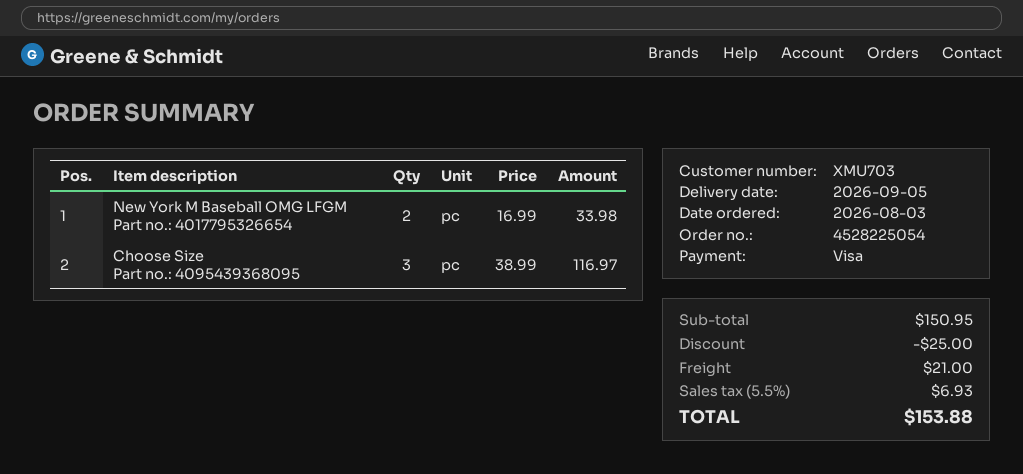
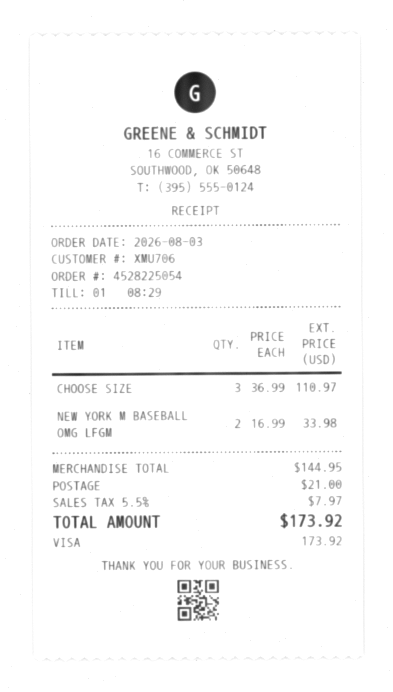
customer number: XMU703 -> XMU706
Choose Size: 3 x 38.99 = 116.97 -> 3 x 36.99 = 110.97
subtotal: 150.95 -> 144.95
discount: 25.00 -> none
tax: 5.5% = 6.93 -> 5.5% = 7.97
total: 153.88 -> 173.92

